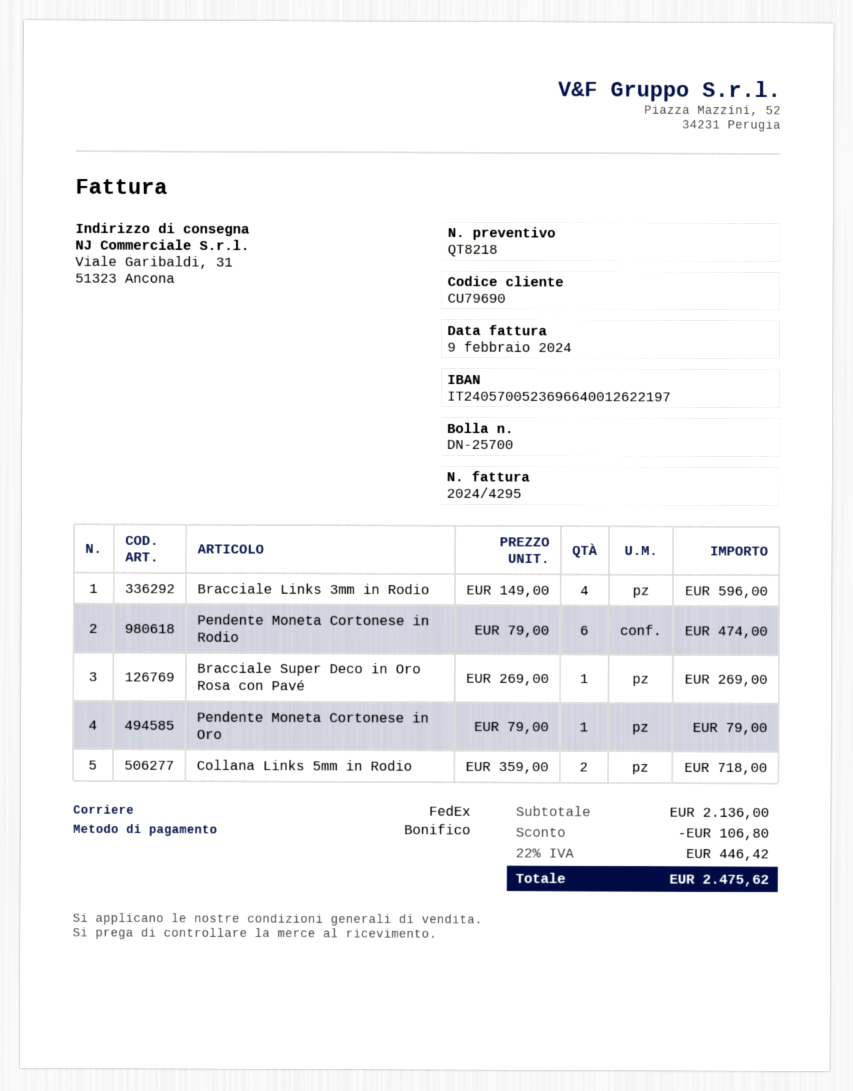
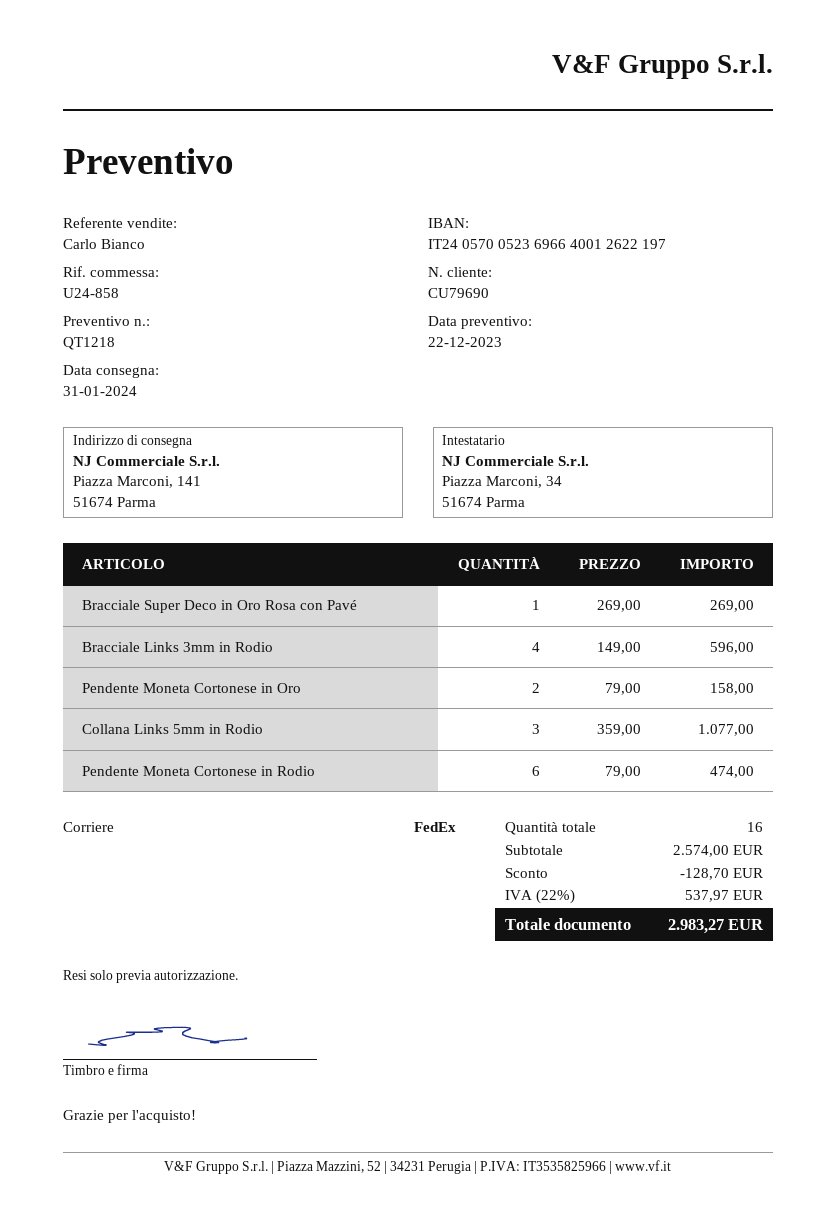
quote number: QT8218 -> QT1218
ship to: Viale Garibaldi, 31, 51323 Ancona -> Piazza Marconi, 141, 51674 Parma
Pendente Moneta Cortonese in Oro: 1 x 79.00 = 79.00 -> 2 x 79.00 = 158.00
Collana Links 5mm in Rodio: 2 x 359.00 = 718.00 -> 3 x 359.00 = 1077.00
subtotal: 2136.00 -> 2574.00
discount: 106.80 -> 128.70
tax: 22% = 446.42 -> 22% = 537.97
total: 2475.62 -> 2983.27

